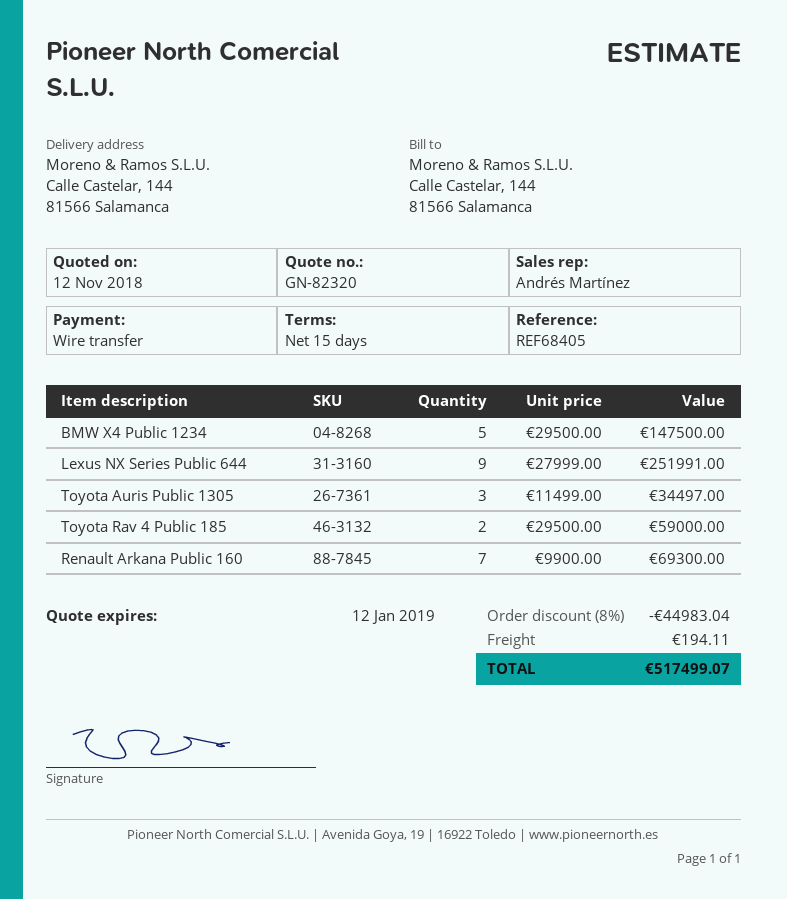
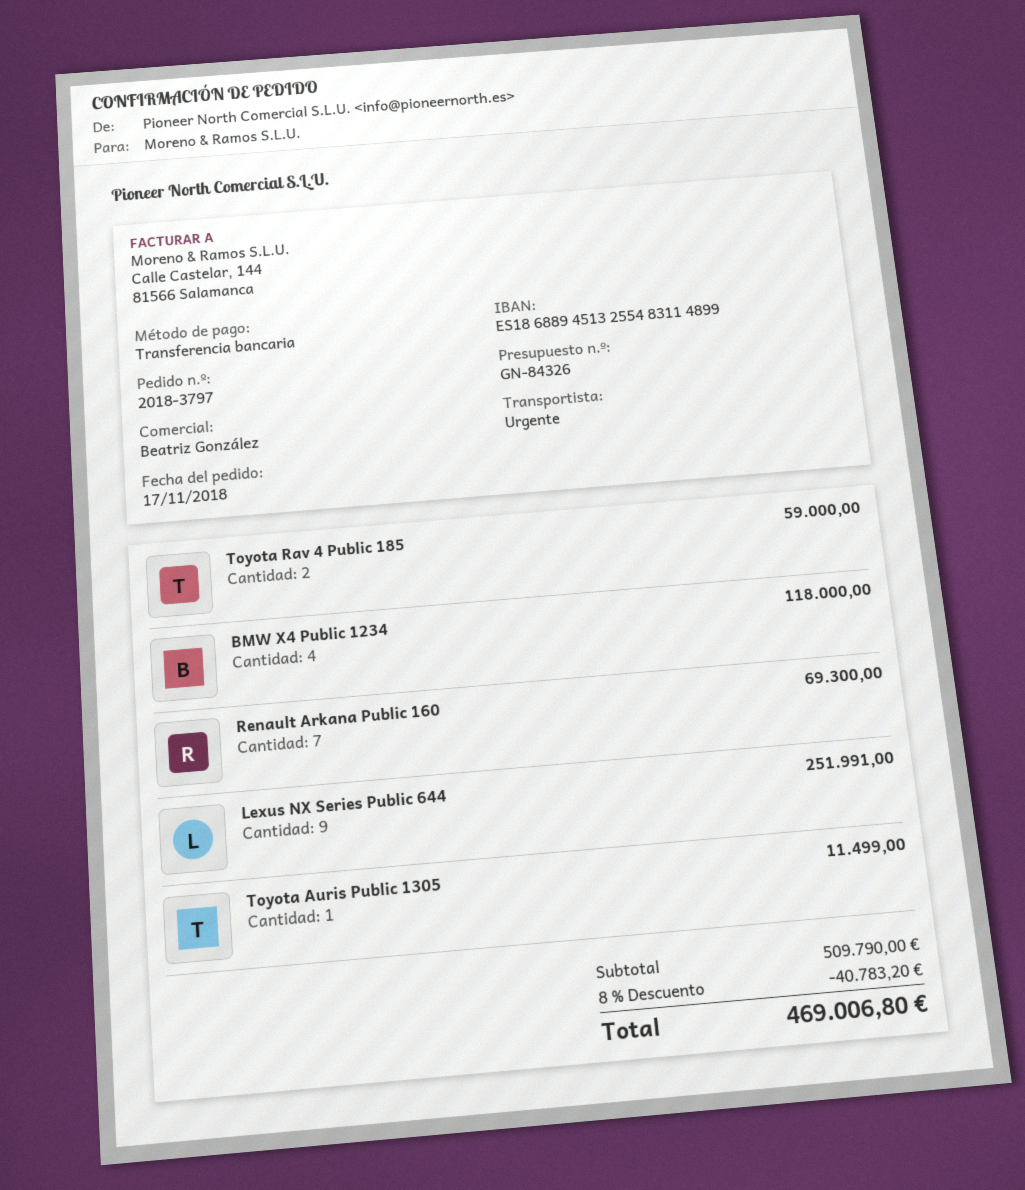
quote number: GN-82320 -> GN-84326
sales rep: Andrés Martínez -> Beatriz González
BMW X4 Public 1234: 5 for 147500.00 -> 4 for 118000.00
Toyota Auris Public 1305: 3 for 34497.00 -> 1 for 11499.00
discount: 8% = 44983.04 -> 8% = 40783.20
shipping: 194.11 -> none
total: 517499.07 -> 469006.80

